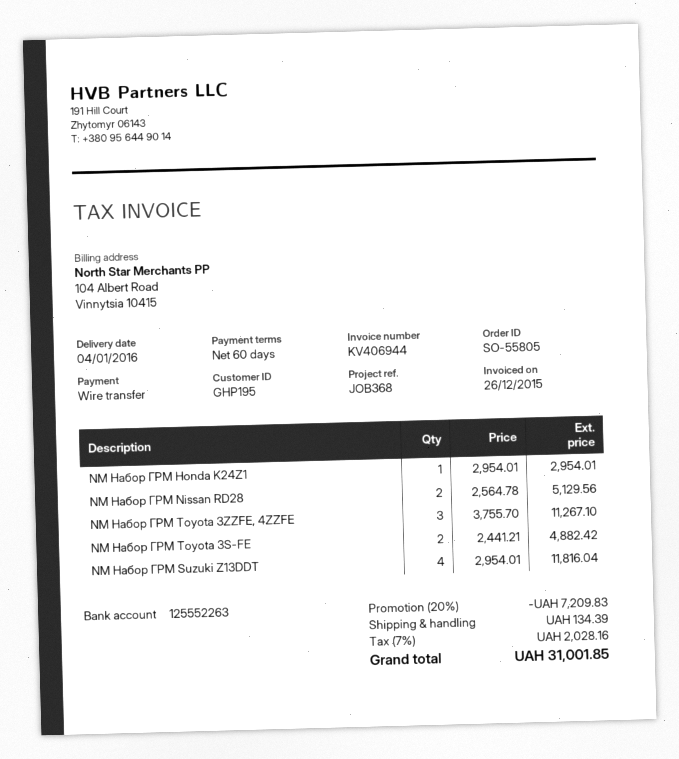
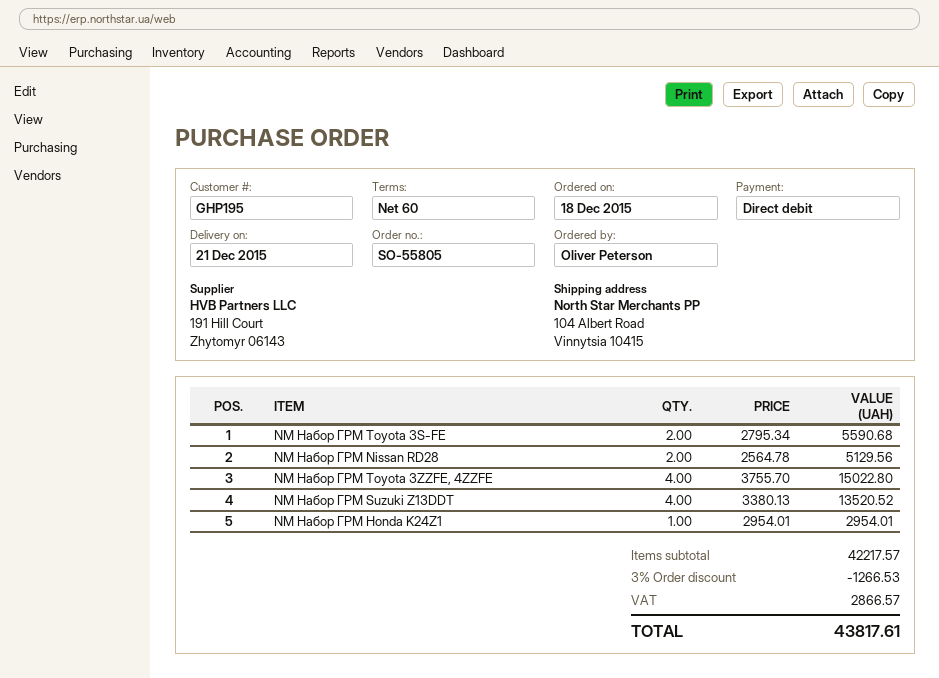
delivery date: 2016-01-04 -> 2015-12-21
payment method: bank transfer -> direct debit
NM Набор ГРМ Toyota 3ZZFE, 4ZZFE: 3 x 3755.70 = 11267.10 -> 4 x 3755.70 = 15022.80
NM Набор ГРМ Toyota 3S-FE: 2 x 2441.21 = 4882.42 -> 2 x 2795.34 = 5590.68
NM Набор ГРМ Suzuki Z13DDT: 4 x 2954.01 = 11816.04 -> 4 x 3380.13 = 13520.52
discount: 20% = 7209.83 -> 3% = 1266.53
shipping: 134.39 -> none
tax: 2028.16 -> 2866.57
total: 31001.85 -> 43817.61

